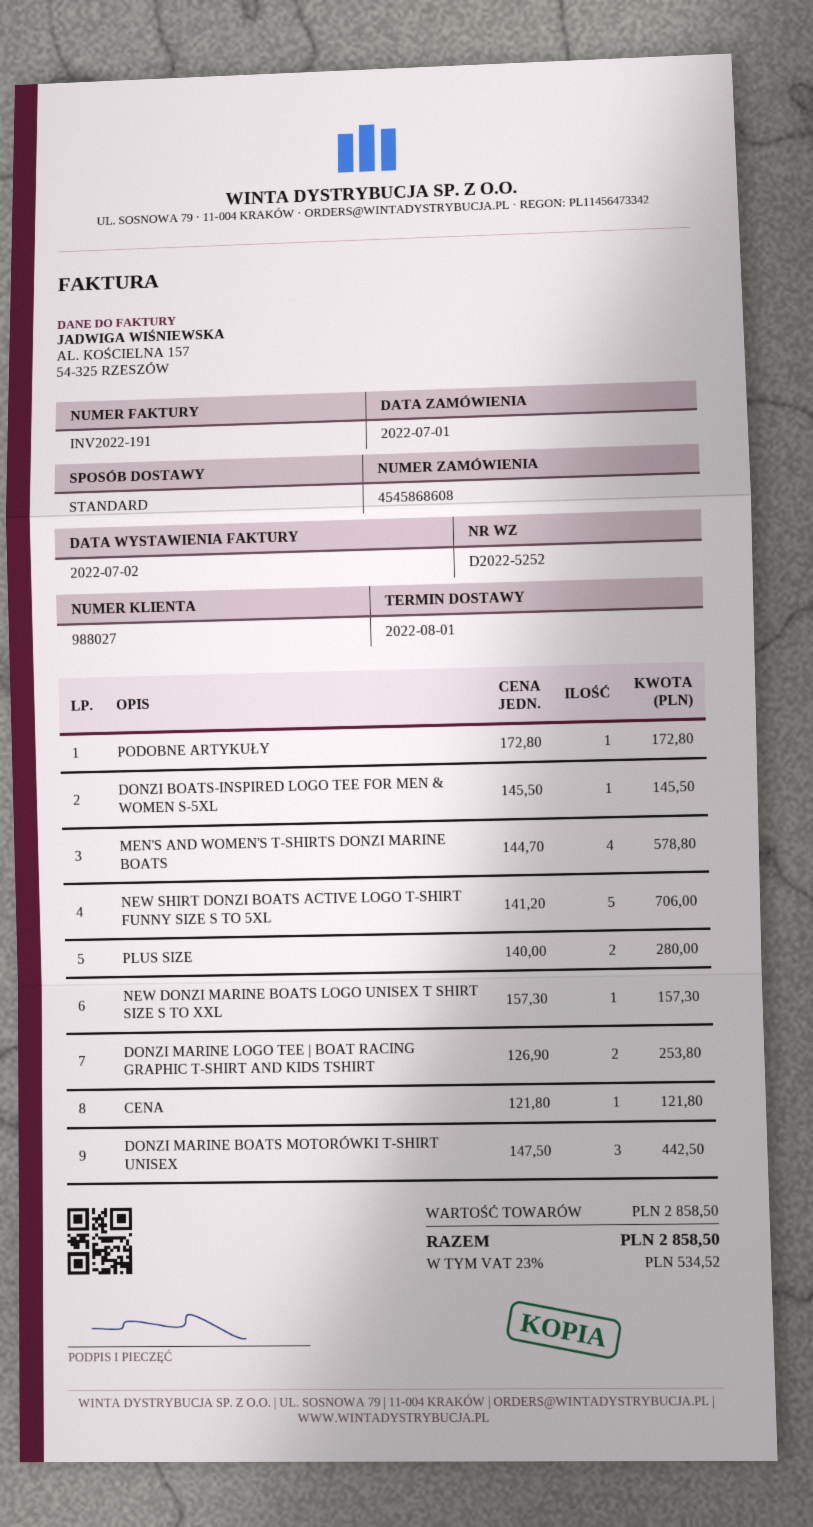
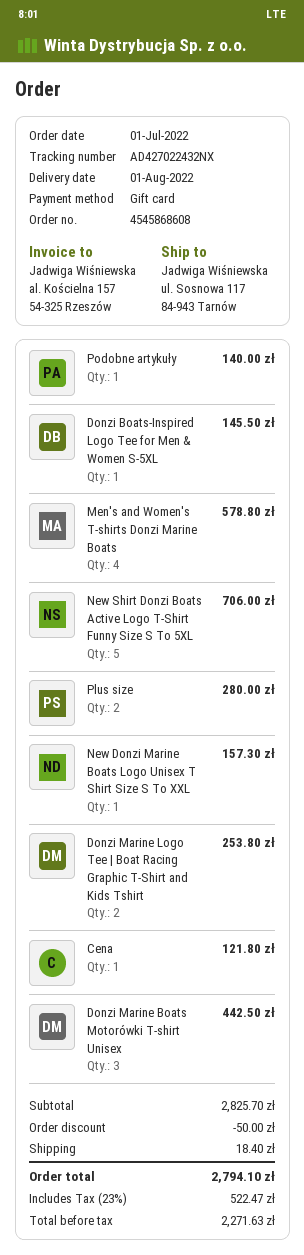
PODOBNE ARTYKUŁY: 1 for 172.80 -> 1 for 140.00
subtotal: 2858.50 -> 2825.70
discount: none -> 50.00
shipping: none -> 18.40
tax: 23% = 534.52 -> 23% = 522.47
total: 2858.50 -> 2794.10

